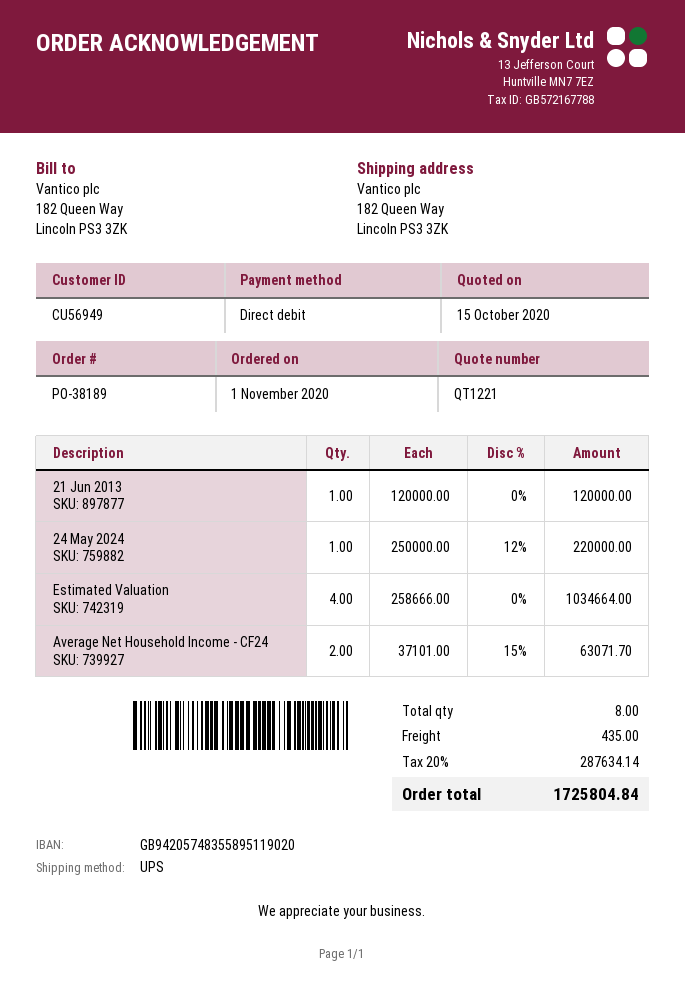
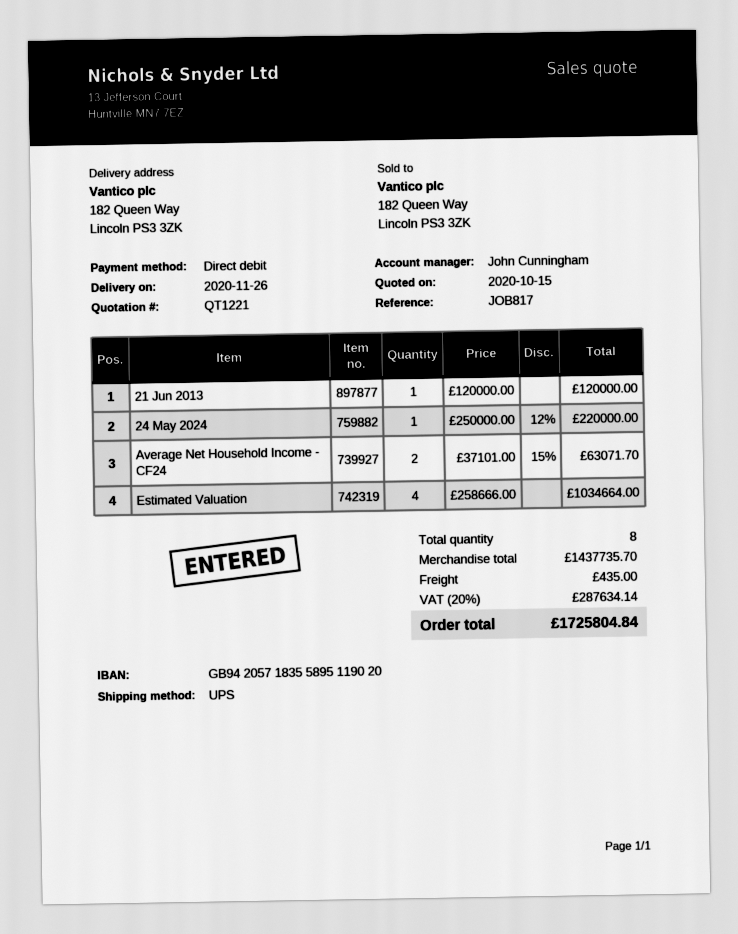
bank account: GB94205748355895119020 -> GB94205718355895119020

